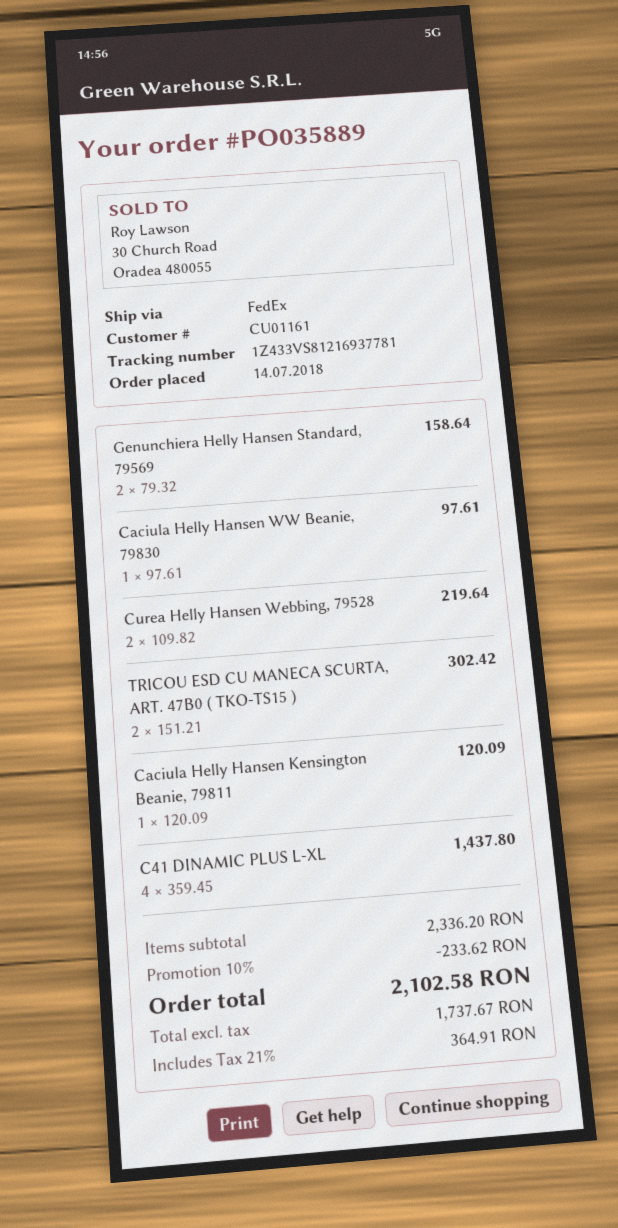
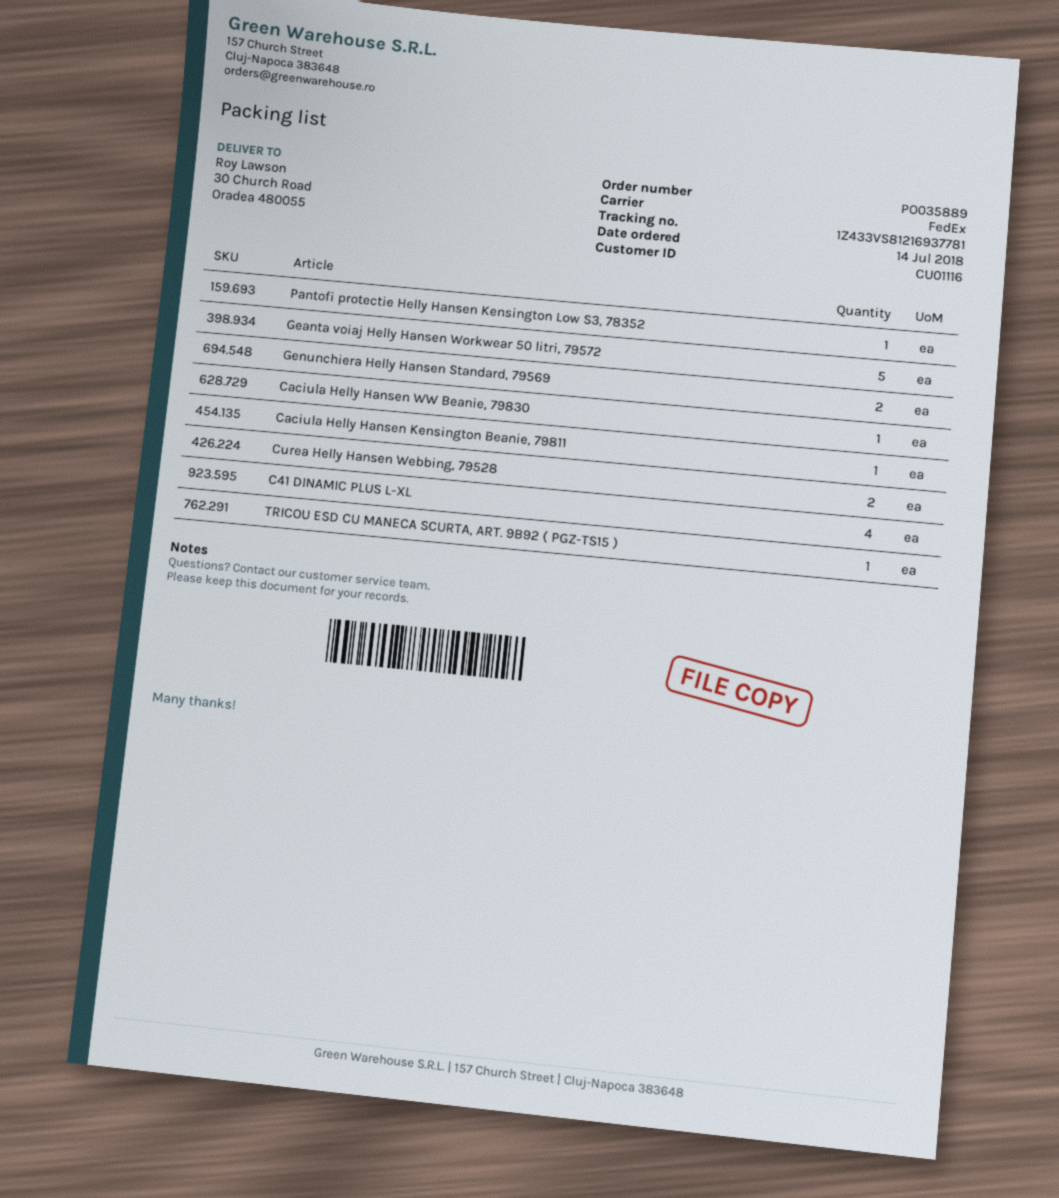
customer number: CU01161 -> CU01116
TRICOU ESD CU MANECA SCURTA, ART. 47B0 ( TKO-TS15 ): 2 -> none
Pantofi protectie Helly Hansen Kensington Low S3, 78352: none -> 1
Geanta voiaj Helly Hansen Workwear 50 litri, 79572: none -> 5
TRICOU ESD CU MANECA SCURTA, ART. 9B92 ( PGZ-TS15 ): none -> 1

